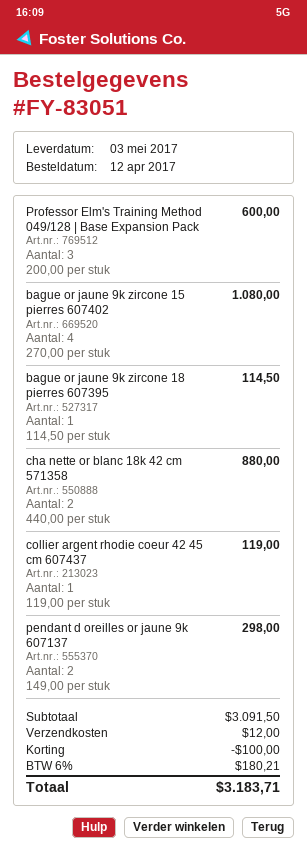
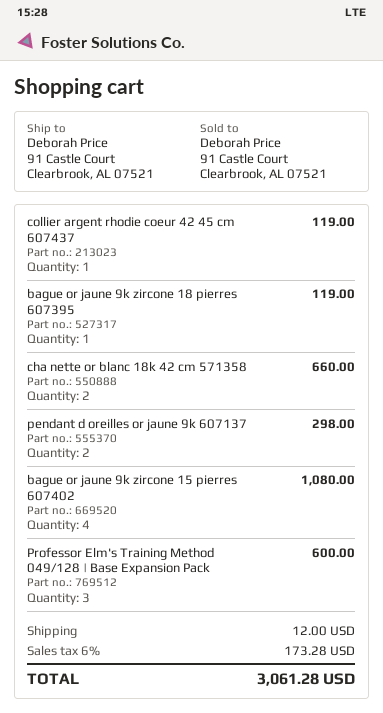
bague or jaune 9k zircone 18 pierres 607395: 1 for 114.50 -> 1 for 119.00
cha nette or blanc 18k 42 cm 571358: 2 for 880.00 -> 2 for 660.00
discount: 100.00 -> none
tax: 6% = 180.21 -> 6% = 173.28
total: 3183.71 -> 3061.28

